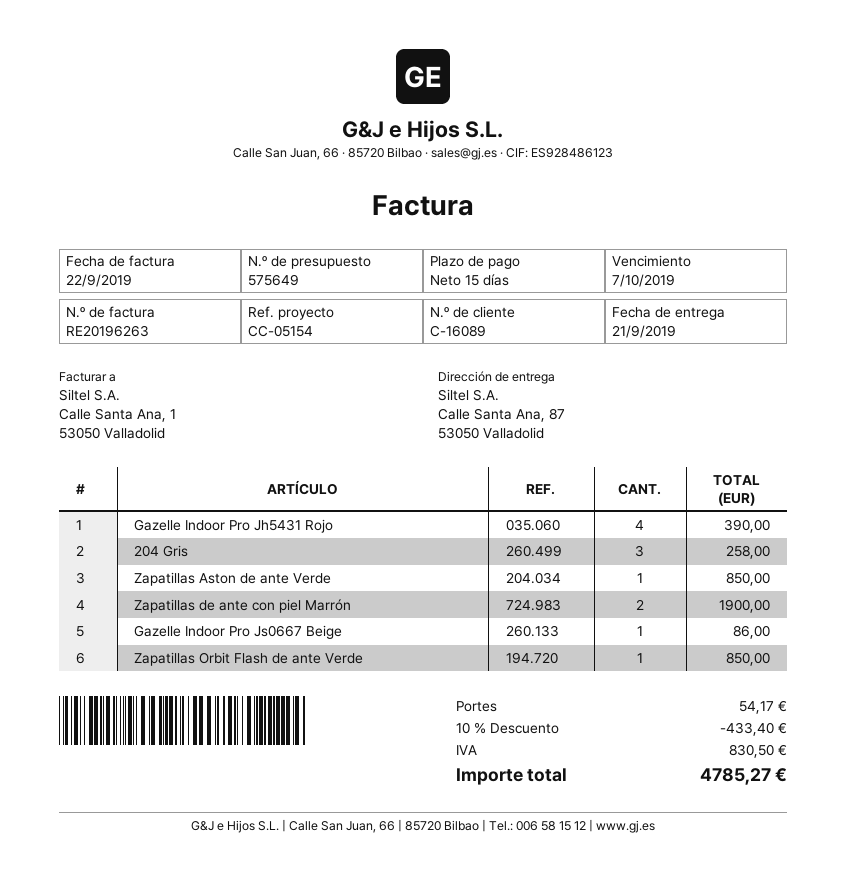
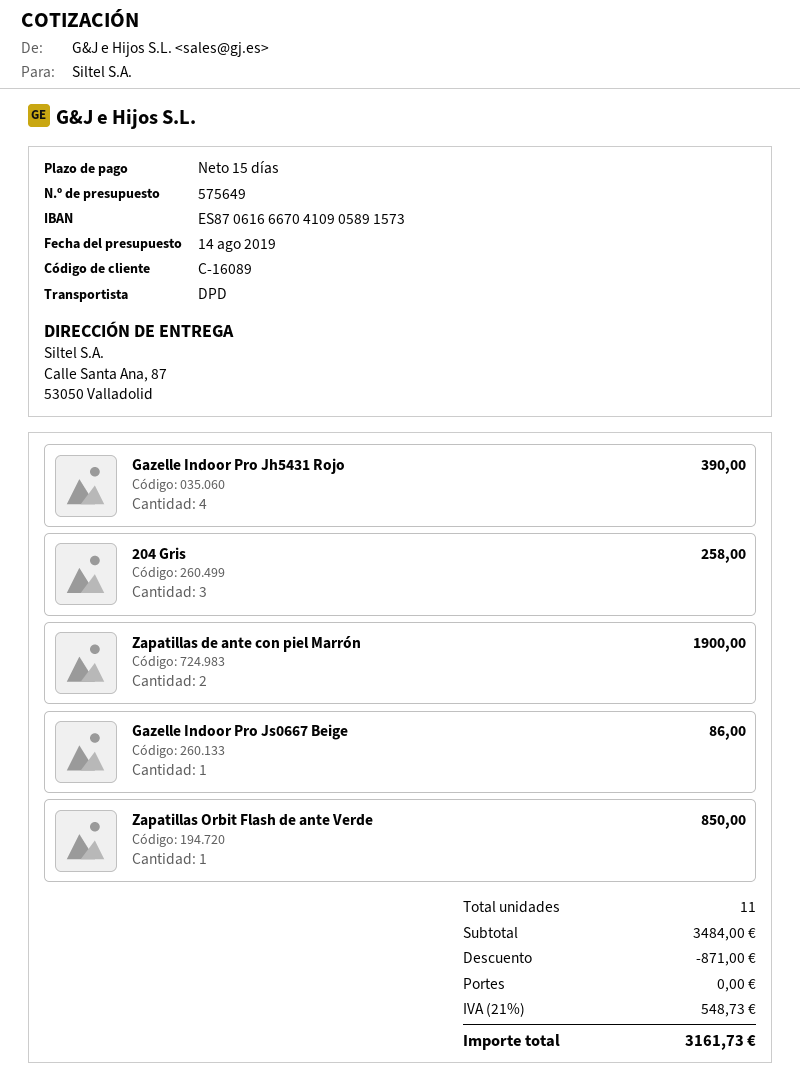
Zapatillas Aston de ante Verde: 1 for 850.00 -> none
discount: 433.40 -> 871.00
shipping: 54.17 -> 0.00
tax: 830.50 -> 548.73
total: 4785.27 -> 3161.73

